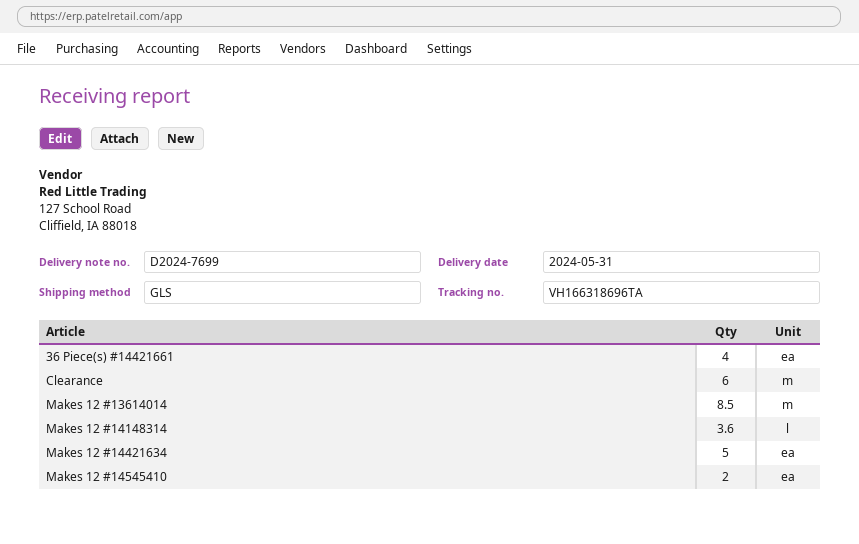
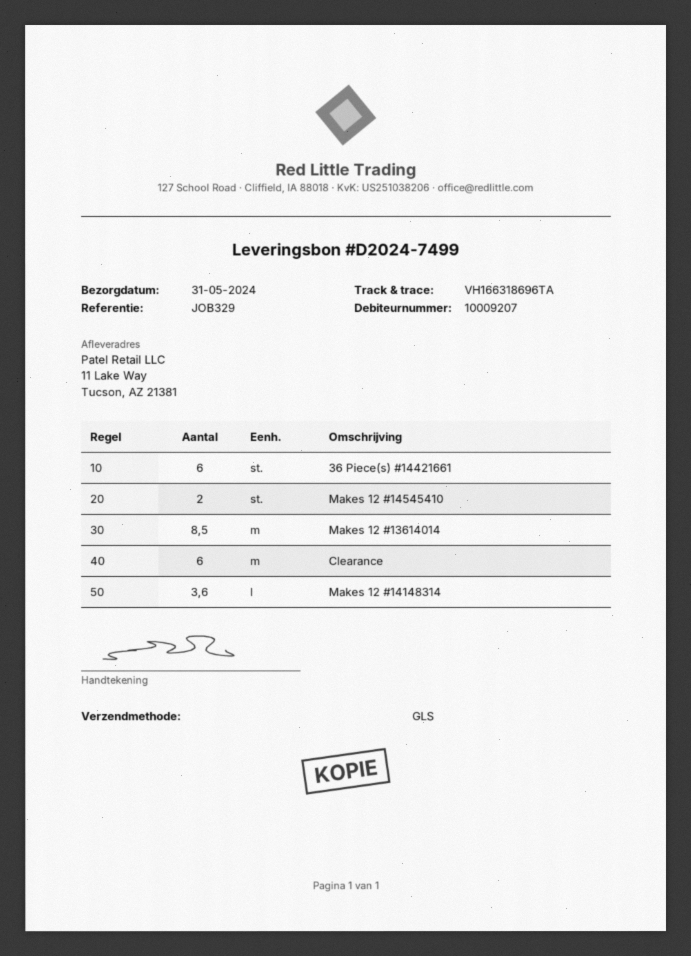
delivery note number: D2024-7699 -> D2024-7499
36 Piece(s) #14421661: 4 -> 6
Makes 12 #14421634: 5 -> none

